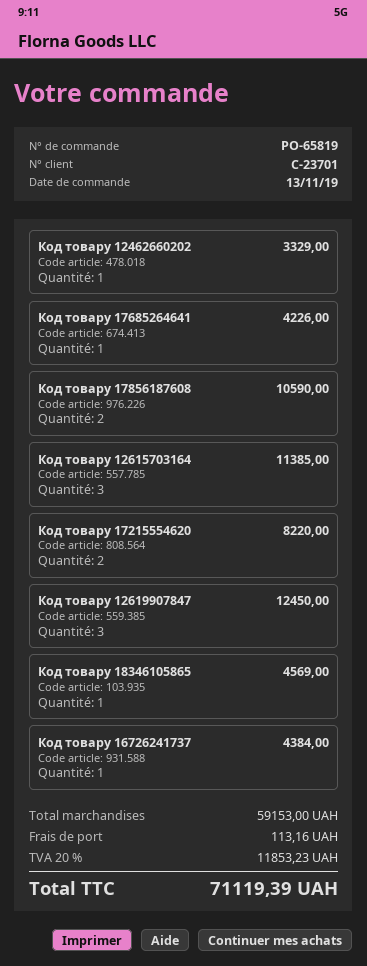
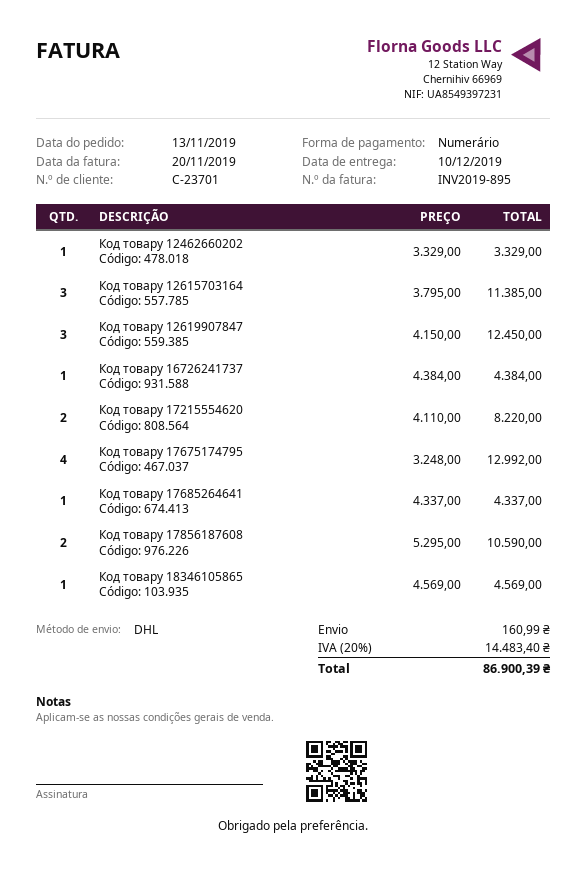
Код товару 17685264641: 1 for 4226.00 -> 1 for 4337.00
Код товару 17675174795: none -> 4 for 12992.00
shipping: 113.16 -> 160.99
tax: 20% = 11853.23 -> 20% = 14483.40
total: 71119.39 -> 86900.39

